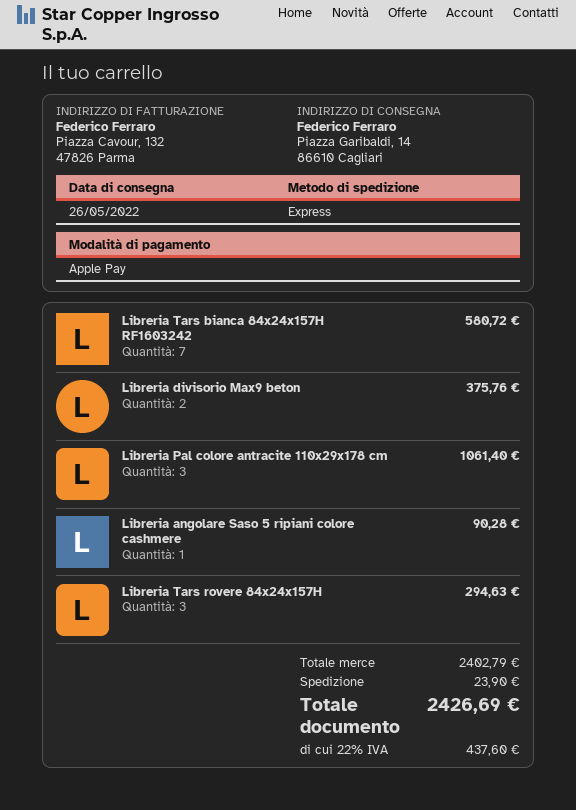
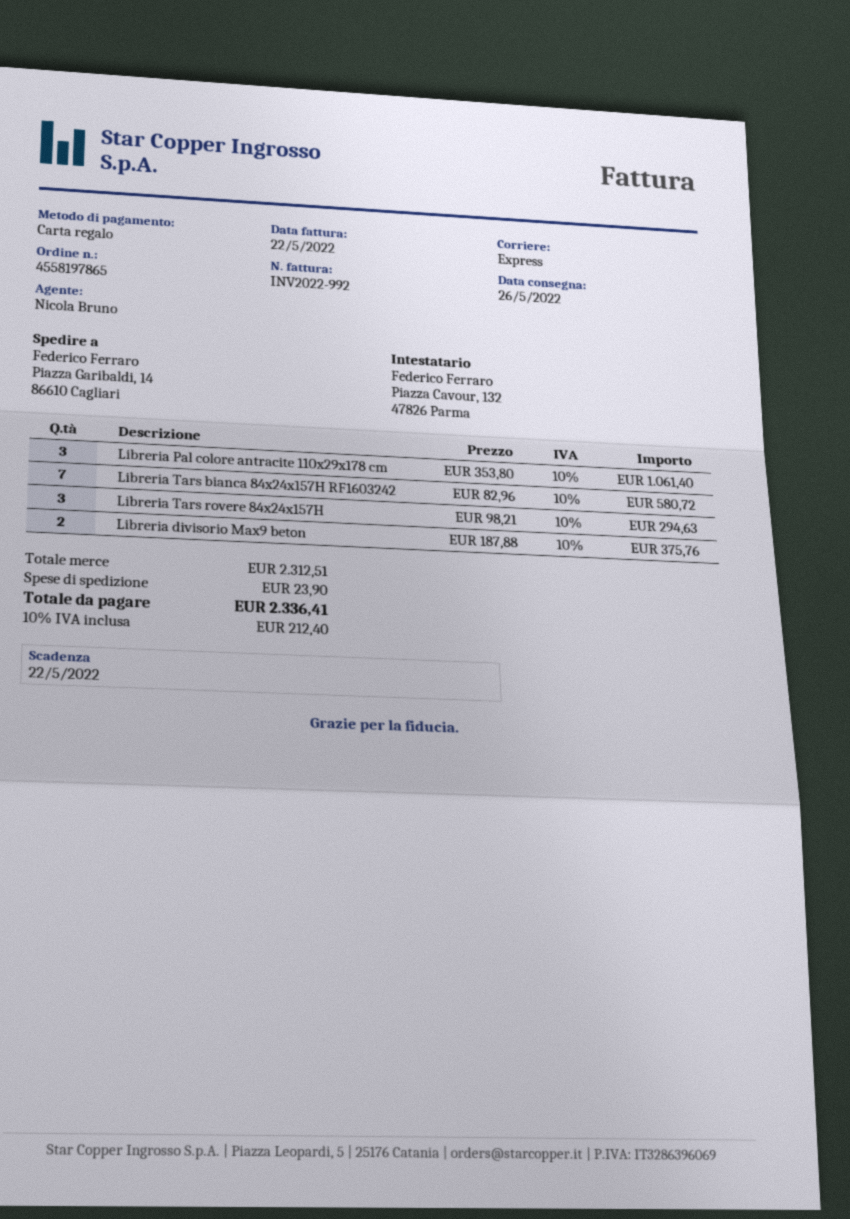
payment method: Apple Pay -> gift card
Libreria angolare Saso 5 ripiani colore cashmere: 1 for 90.28 -> none
subtotal: 2402.79 -> 2312.51
tax: 22% = 437.60 -> 10% = 212.40
total: 2426.69 -> 2336.41

